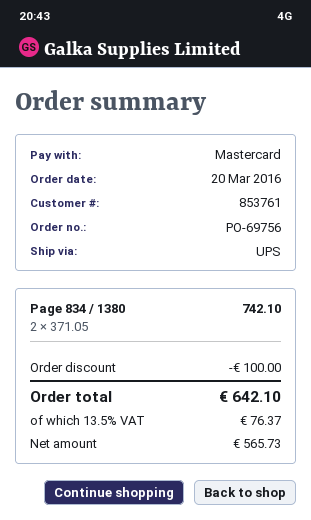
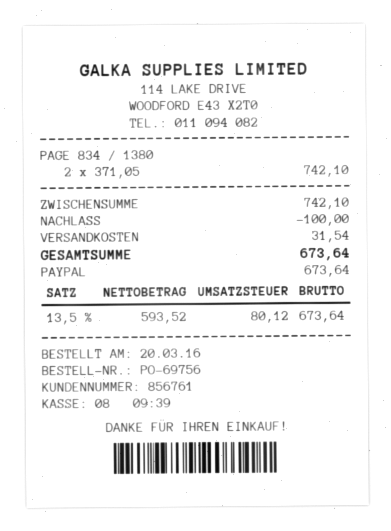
customer number: 853761 -> 856761
payment method: Mastercard -> PayPal
shipping: none -> 31.54
net: 565.73 -> 593.52
tax: 13.5% = 76.37 -> 13.5% = 80.12
total: 642.10 -> 673.64

